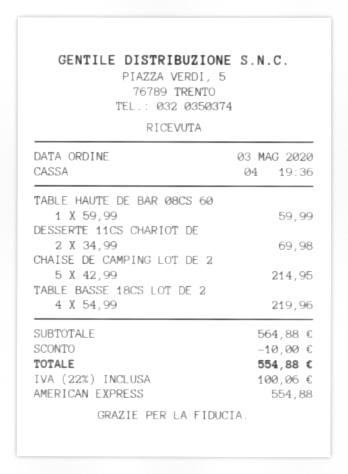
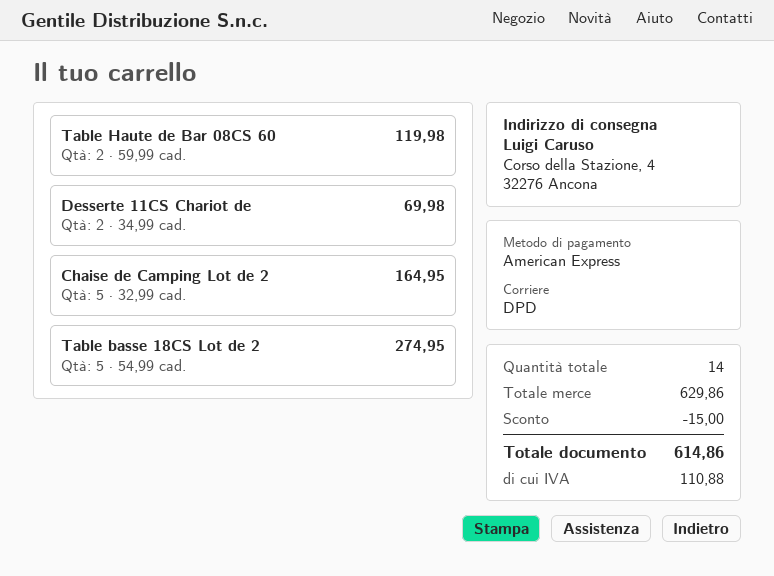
TABLE HAUTE DE BAR 08CS 60: 1 x 59.99 = 59.99 -> 2 x 59.99 = 119.98
CHAISE DE CAMPING LOT DE 2: 5 x 42.99 = 214.95 -> 5 x 32.99 = 164.95
TABLE BASSE 18CS LOT DE 2: 4 x 54.99 = 219.96 -> 5 x 54.99 = 274.95
subtotal: 564.88 -> 629.86
discount: 10.00 -> 15.00
tax: 100.06 -> 110.88
total: 554.88 -> 614.86

